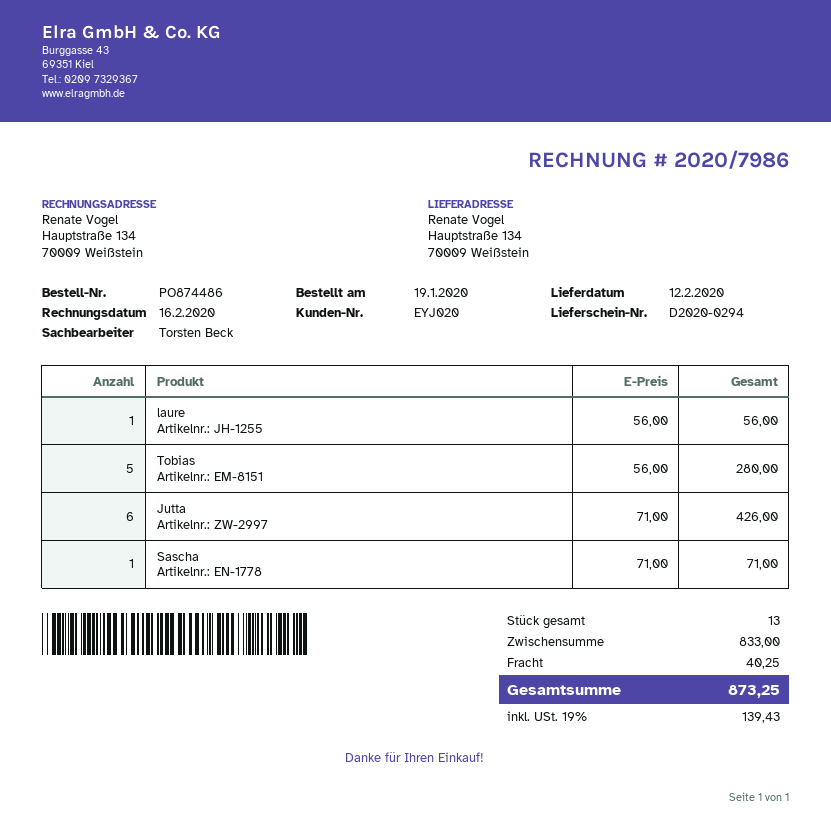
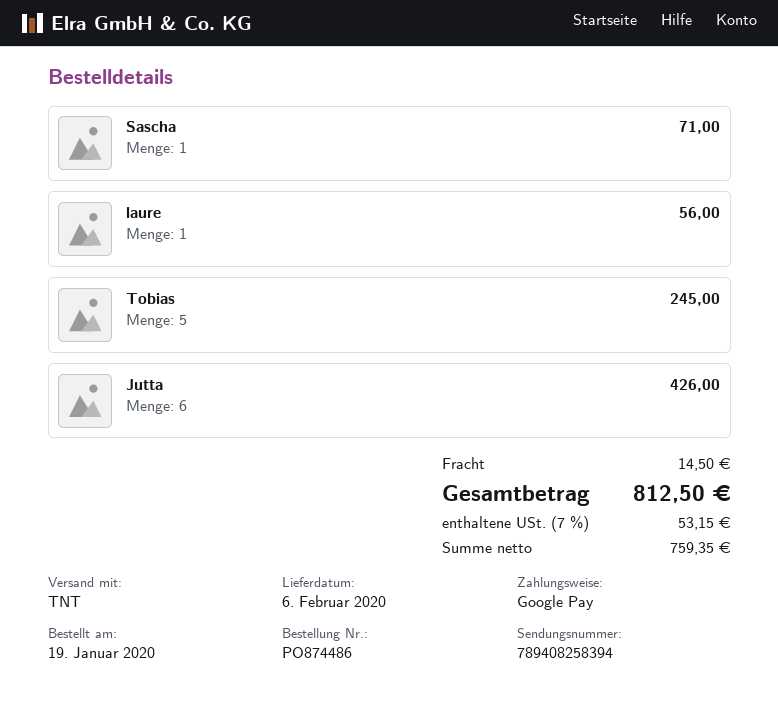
delivery date: 2020-02-12 -> 2020-02-06
Tobias: 5 for 280.00 -> 5 for 245.00
shipping: 40.25 -> 14.50
tax: 19% = 139.43 -> 7% = 53.15
total: 873.25 -> 812.50

